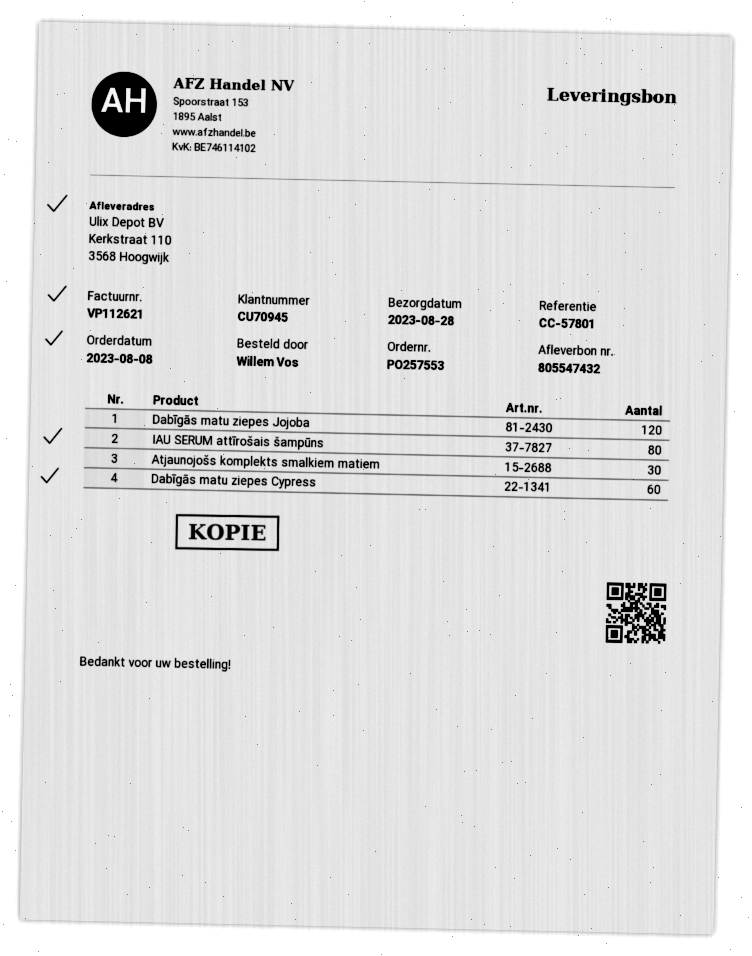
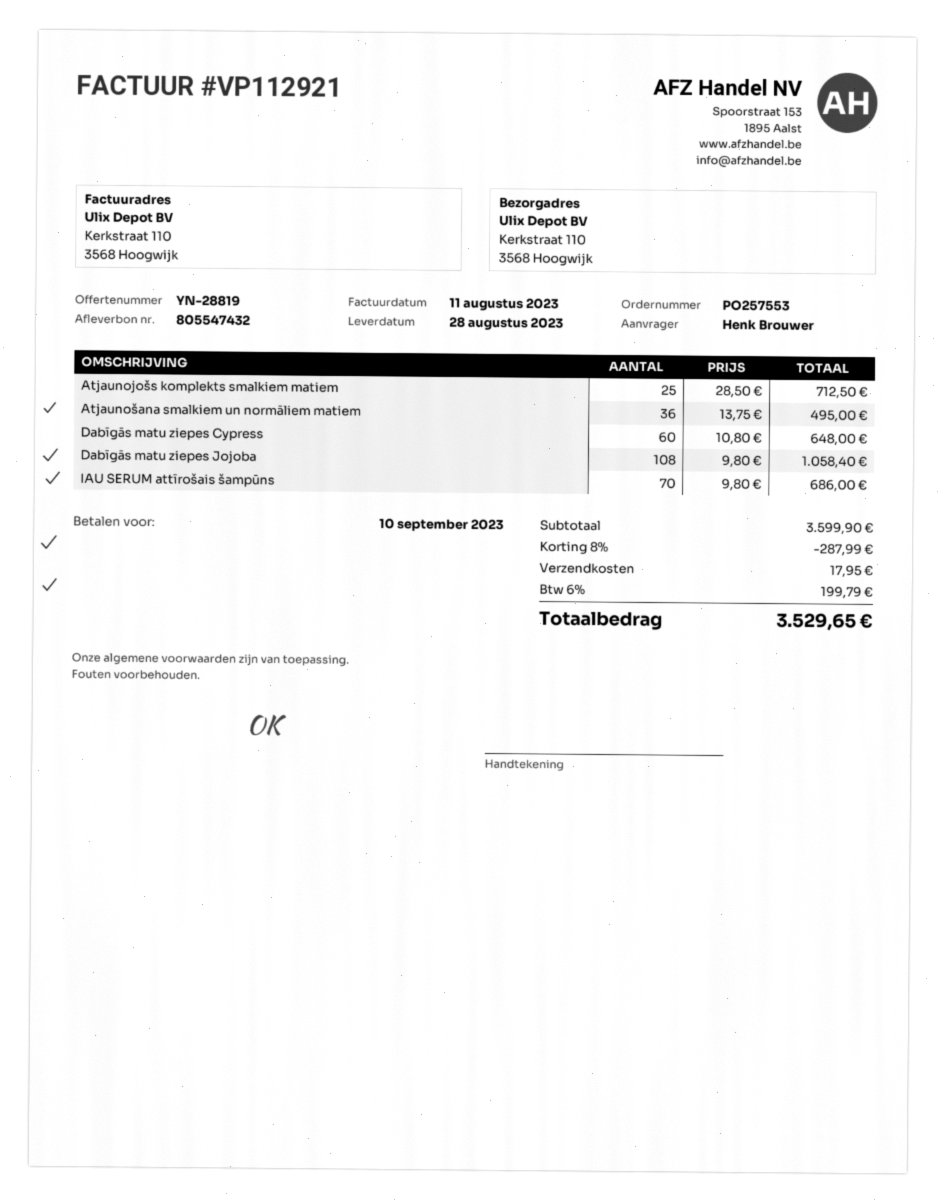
invoice number: VP112621 -> VP112921
ordered by: Willem Vos -> Henk Brouwer
Dabīgās matu ziepes Jojoba: 120 -> 108
IAU SERUM attīrošais šampūns: 80 -> 70
Atjaunojošs komplekts smalkiem matiem: 30 -> 25
Atjaunošana smalkiem un normāliem matiem: none -> 36

